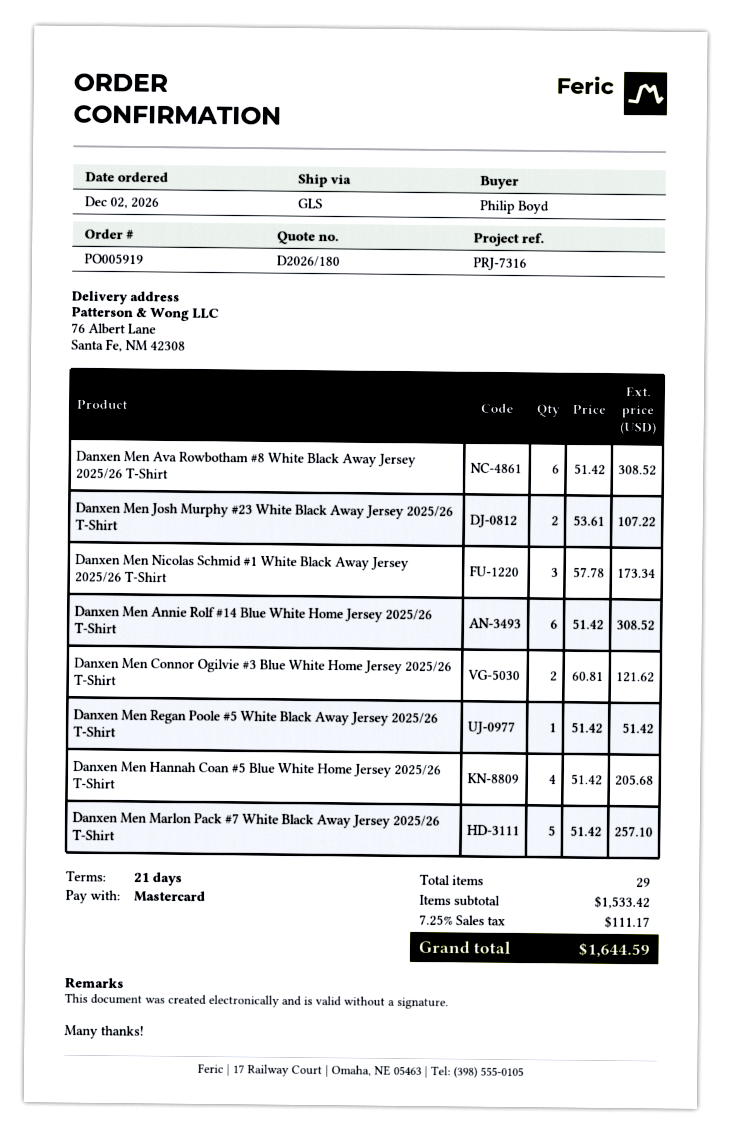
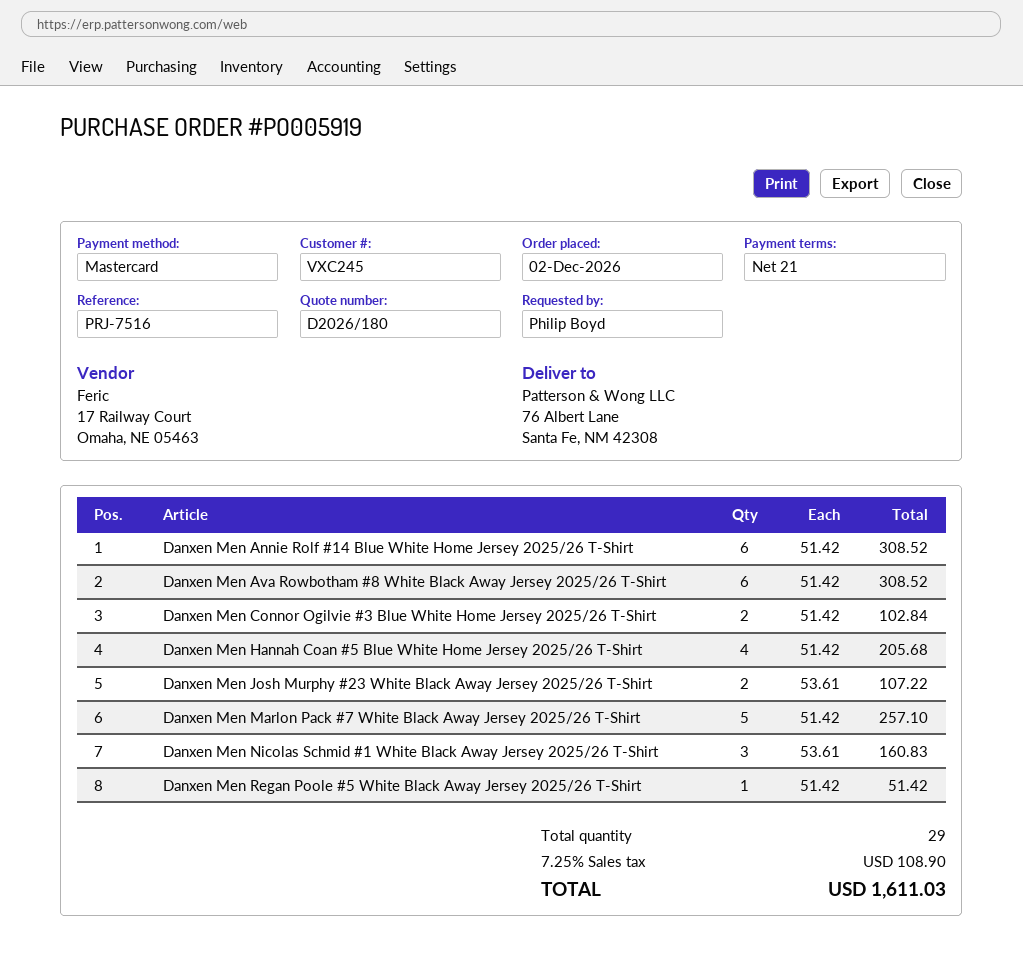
reference: PRJ-7316 -> PRJ-7516
Danxen Men Nicolas Schmid #1 White Black Away Jersey 2025/26 T-Shirt: 3 x 57.78 = 173.34 -> 3 x 53.61 = 160.83
Danxen Men Connor Ogilvie #3 Blue White Home Jersey 2025/26 T-Shirt: 2 x 60.81 = 121.62 -> 2 x 51.42 = 102.84
tax: 7.25% = 111.17 -> 7.25% = 108.90
total: 1644.59 -> 1611.03

